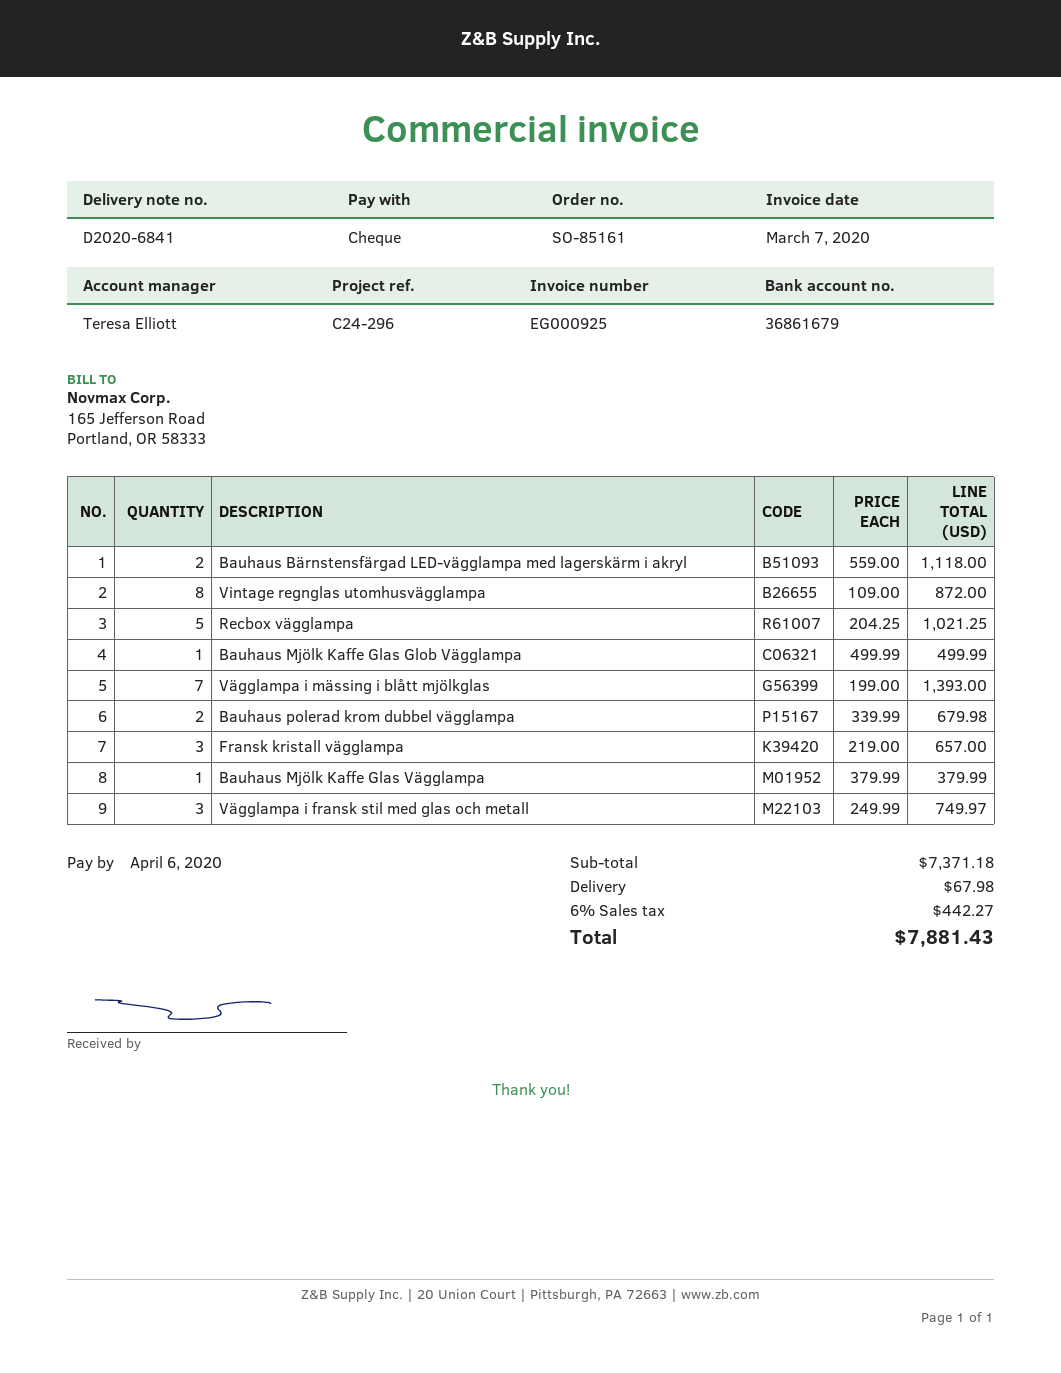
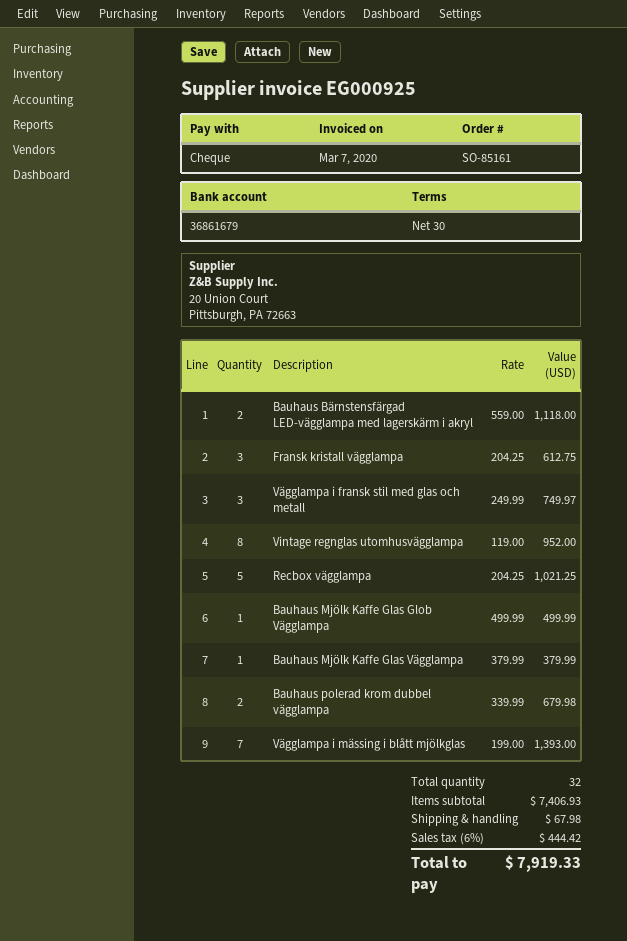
Vintage regnglas utomhusvägglampa: 8 x 109.00 = 872.00 -> 8 x 119.00 = 952.00
Fransk kristall vägglampa: 3 x 219.00 = 657.00 -> 3 x 204.25 = 612.75
subtotal: 7371.18 -> 7406.93
tax: 6% = 442.27 -> 6% = 444.42
total: 7881.43 -> 7919.33

